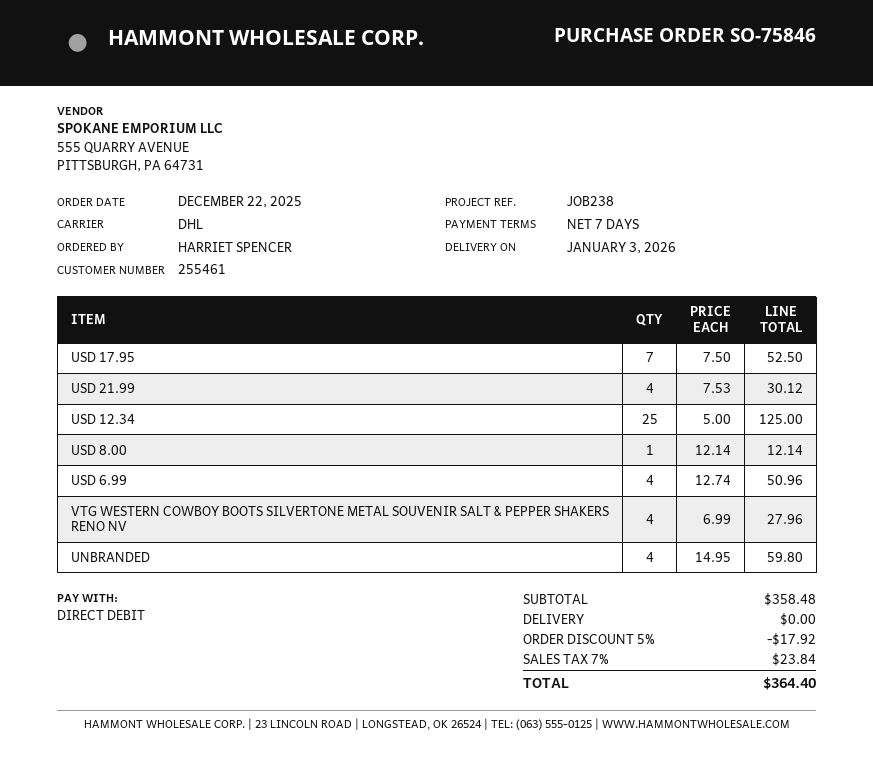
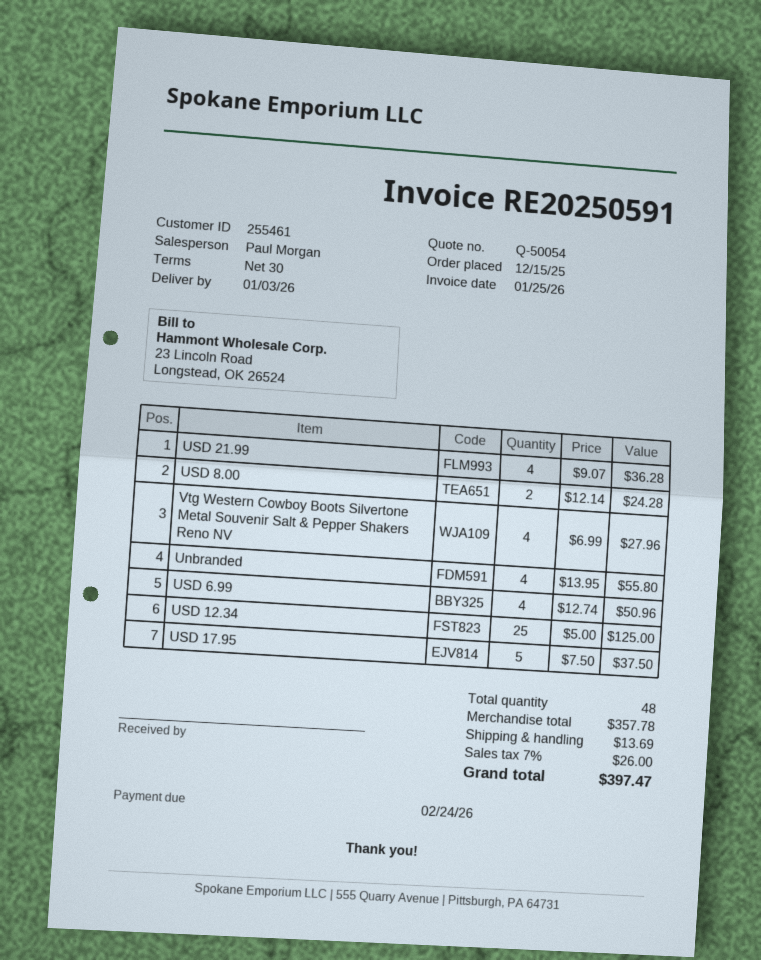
order date: 2025-12-22 -> 2025-12-15
payment terms: 7 days -> 30 days
USD 17.95: 7 x 7.50 = 52.50 -> 5 x 7.50 = 37.50
USD 21.99: 4 x 7.53 = 30.12 -> 4 x 9.07 = 36.28
USD 8.00: 1 x 12.14 = 12.14 -> 2 x 12.14 = 24.28
UNBRANDED: 4 x 14.95 = 59.80 -> 4 x 13.95 = 55.80
subtotal: 358.48 -> 357.78
discount: 5% = 17.92 -> none
shipping: 0.00 -> 13.69
tax: 7% = 23.84 -> 7% = 26.00
total: 364.40 -> 397.47

